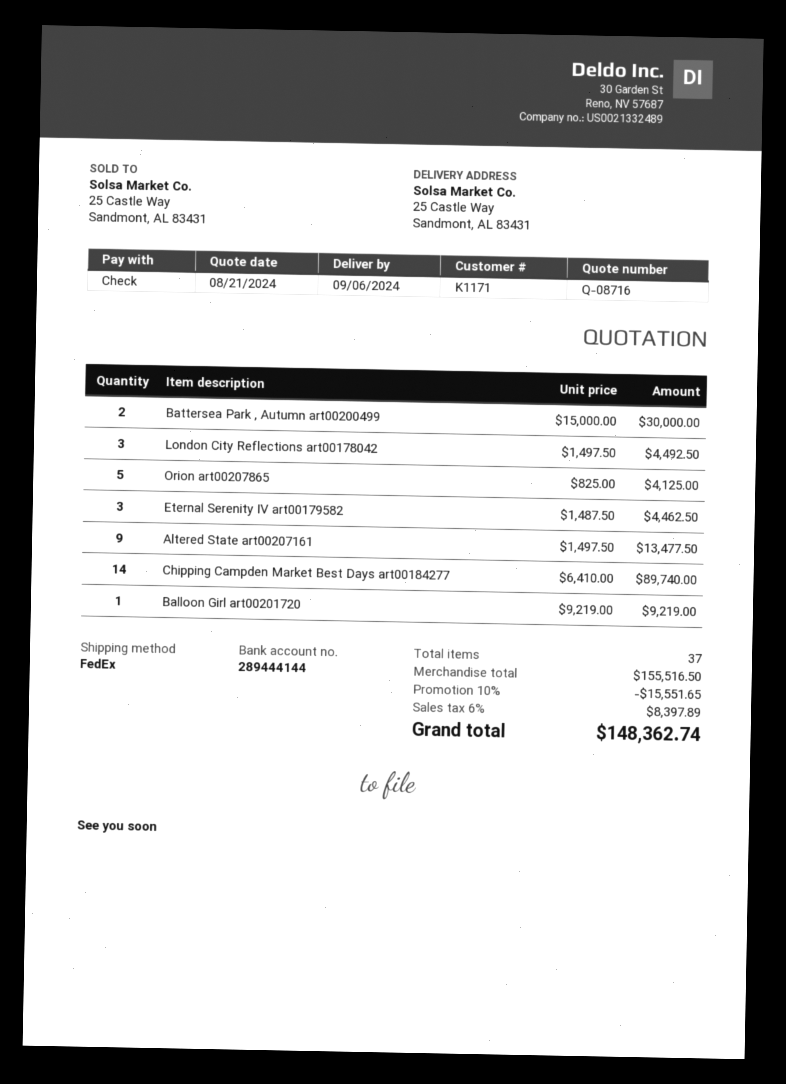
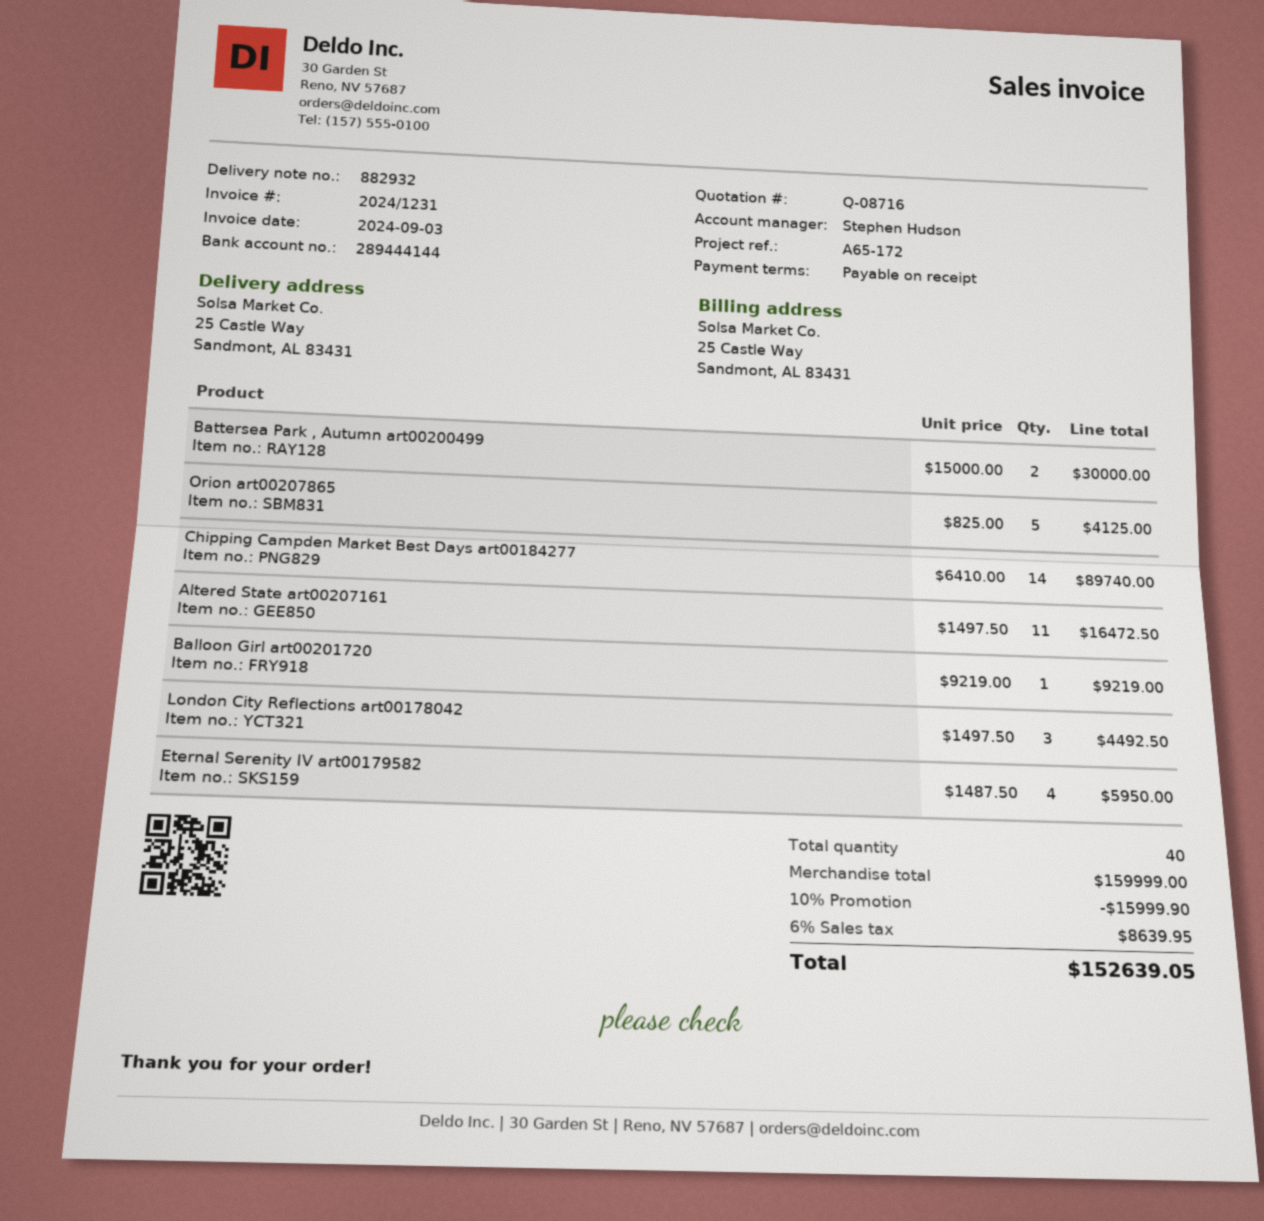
Eternal Serenity IV art00179582: 3 x 1487.50 = 4462.50 -> 4 x 1487.50 = 5950.00
Altered State art00207161: 9 x 1497.50 = 13477.50 -> 11 x 1497.50 = 16472.50
total quantity: 37 -> 40
subtotal: 155516.50 -> 159999.00
discount: 10% = 15551.65 -> 10% = 15999.90
tax: 6% = 8397.89 -> 6% = 8639.95
total: 148362.74 -> 152639.05

